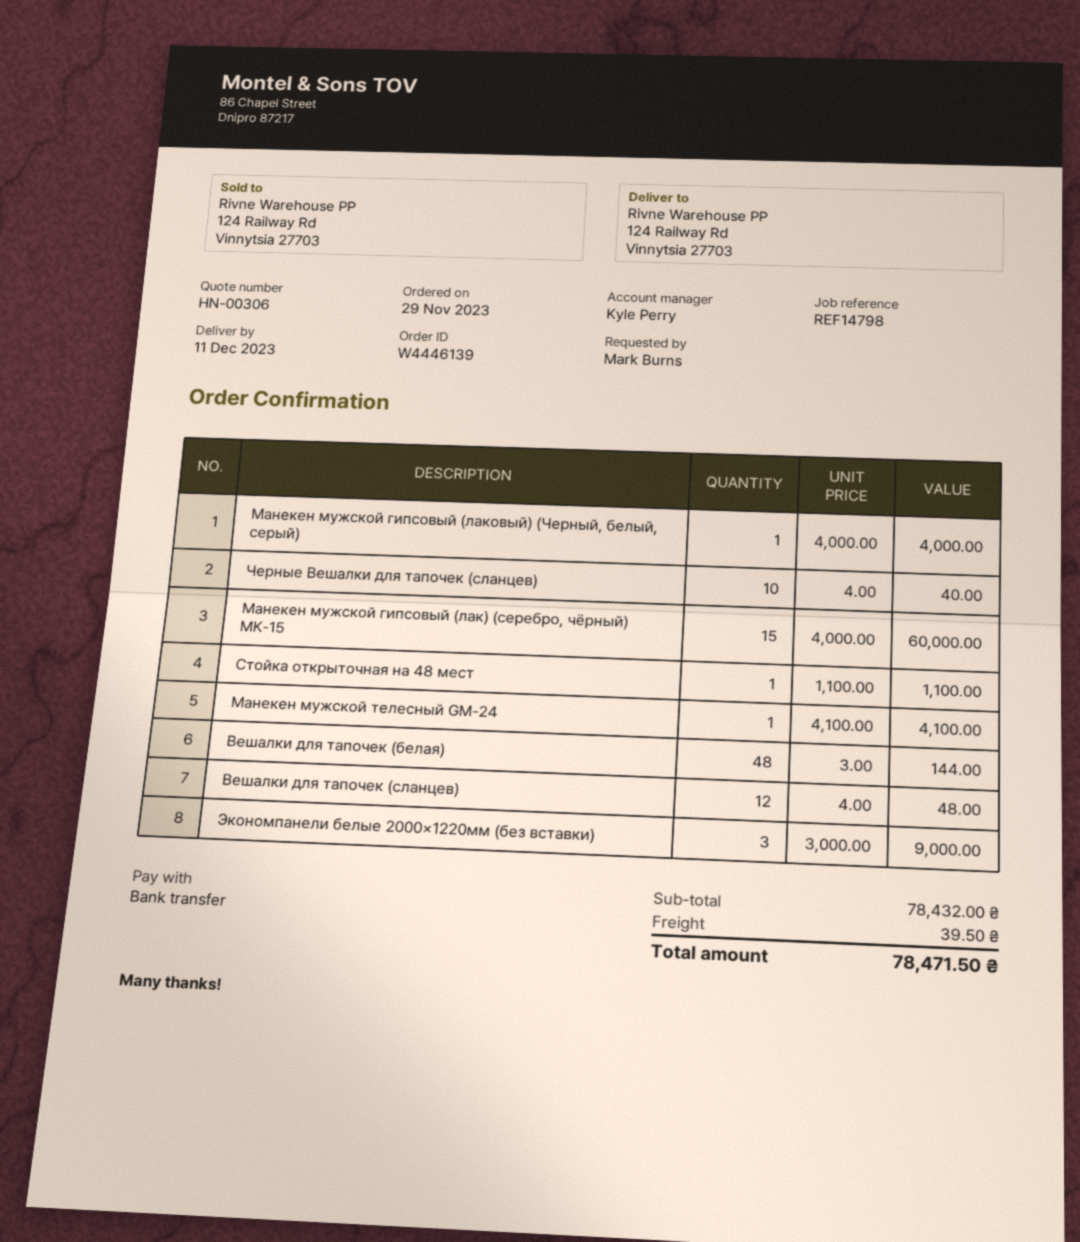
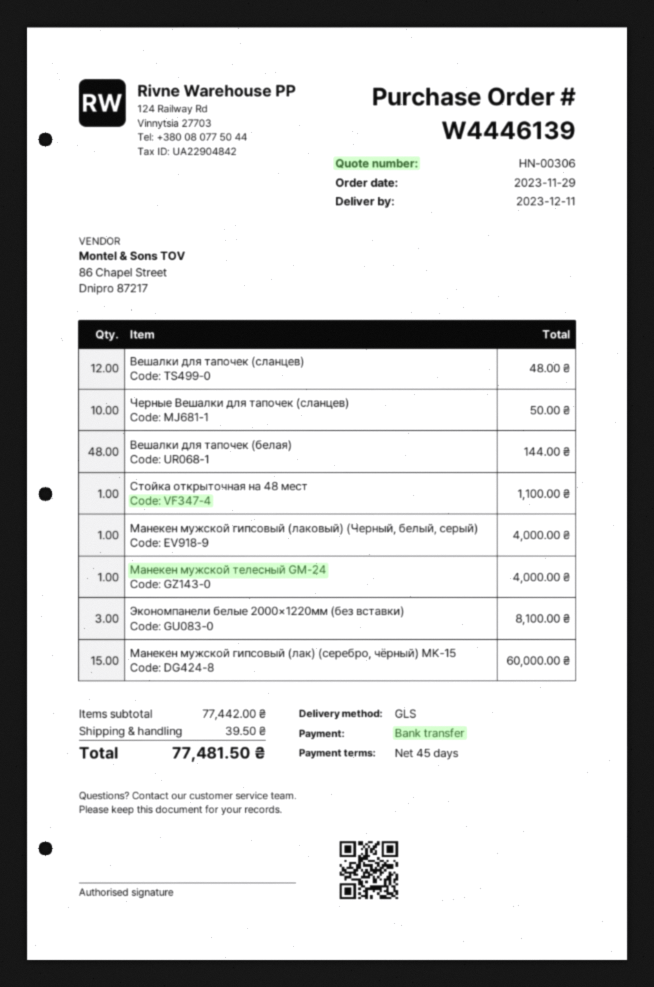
Черные Вешалки для тапочек (сланцев): 10 for 40.00 -> 10 for 50.00
Манекен мужской телесный GM-24: 1 for 4100.00 -> 1 for 4000.00
Экономпанели белые 2000×1220мм (без вставки): 3 for 9000.00 -> 3 for 8100.00
subtotal: 78432.00 -> 77442.00
total: 78471.50 -> 77481.50

